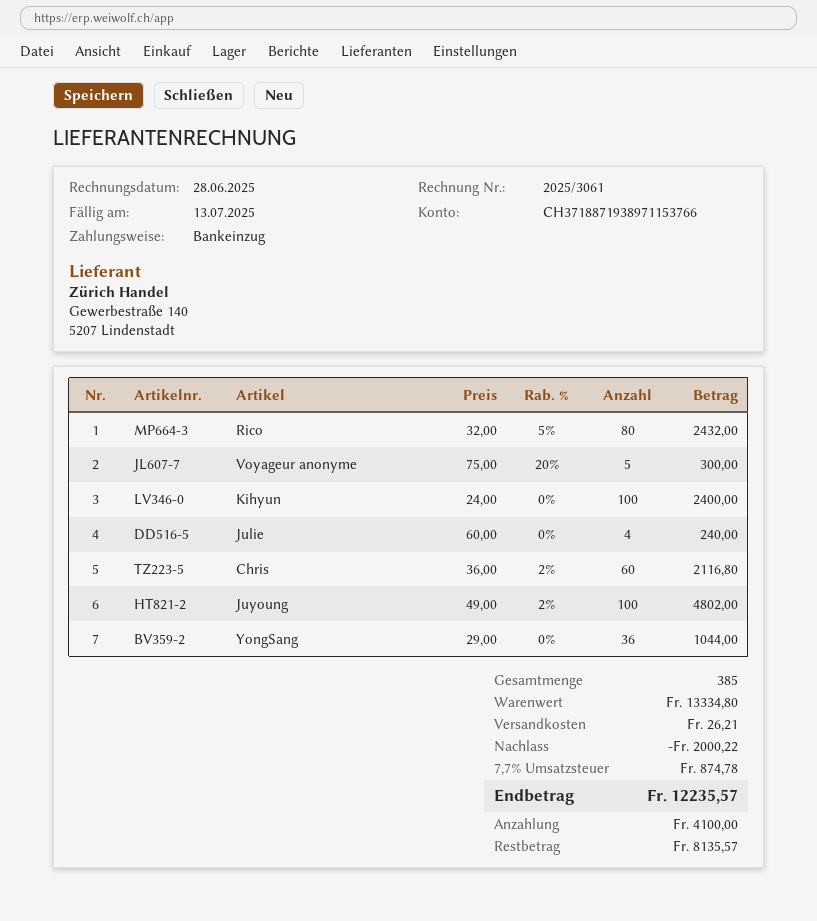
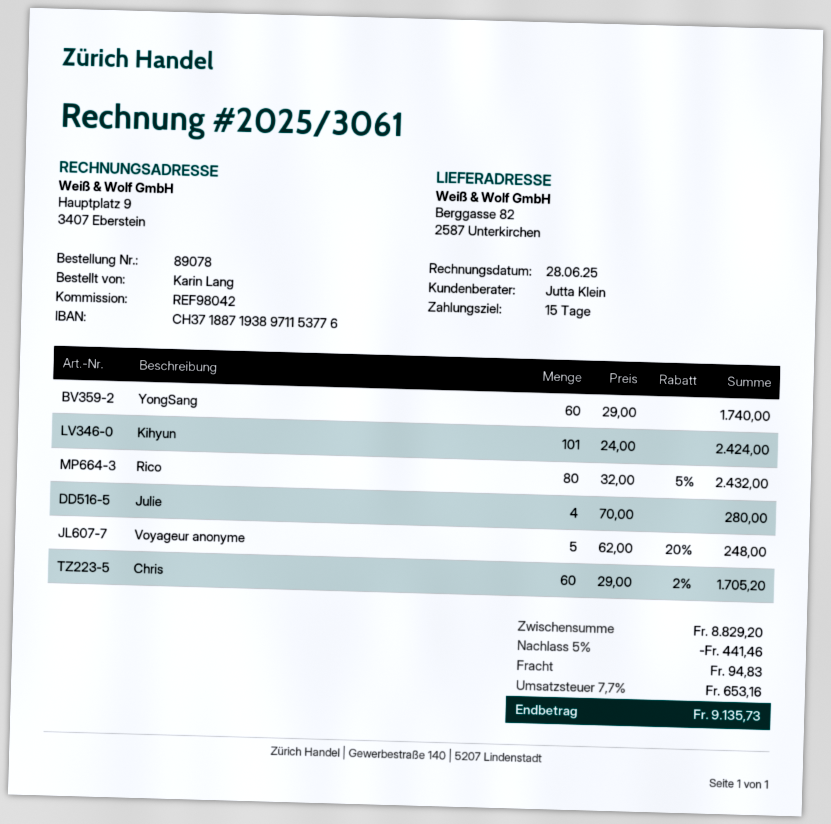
bank account: CH3718871938971153766 -> CH3718871938971153776
Voyageur anonyme: 5 x 75.00 - 20% = 300.00 -> 5 x 62.00 - 20% = 248.00
Kihyun: 100 x 24.00 = 2400.00 -> 101 x 24.00 = 2424.00
Julie: 4 x 60.00 = 240.00 -> 4 x 70.00 = 280.00
Chris: 60 x 36.00 - 2% = 2116.80 -> 60 x 29.00 - 2% = 1705.20
Juyoung: 100 x 49.00 - 2% = 4802.00 -> none
YongSang: 36 x 29.00 = 1044.00 -> 60 x 29.00 = 1740.00
subtotal: 13334.80 -> 8829.20
discount: 2000.22 -> 441.46
shipping: 26.21 -> 94.83
tax: 7.7% = 874.78 -> 7.7% = 653.16
total: 12235.57 -> 9135.73

